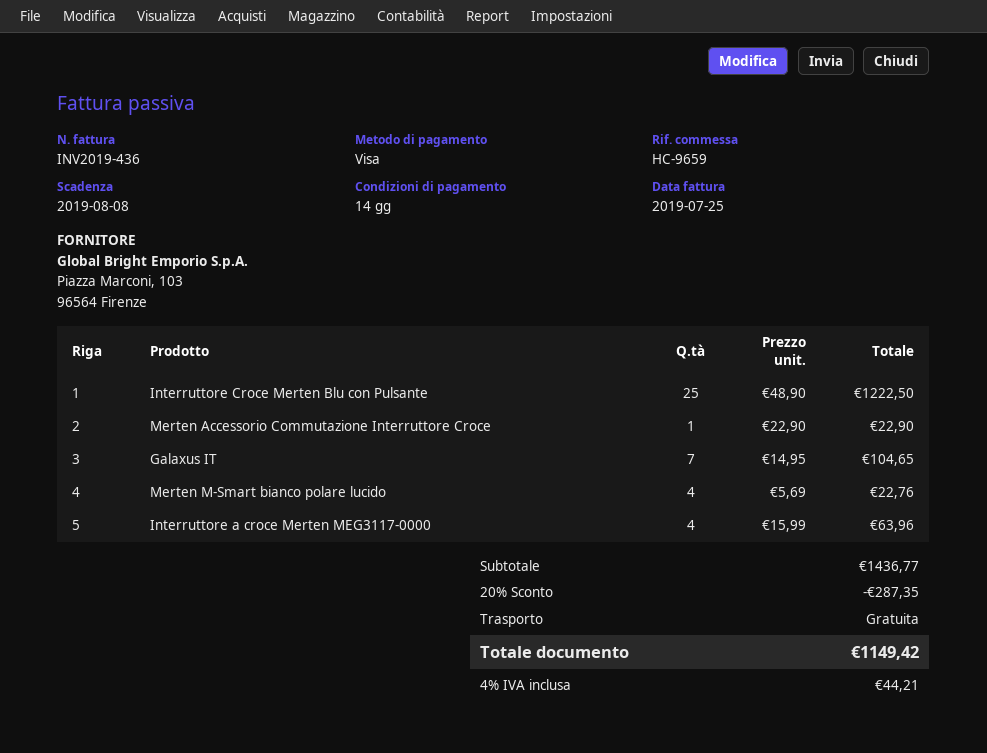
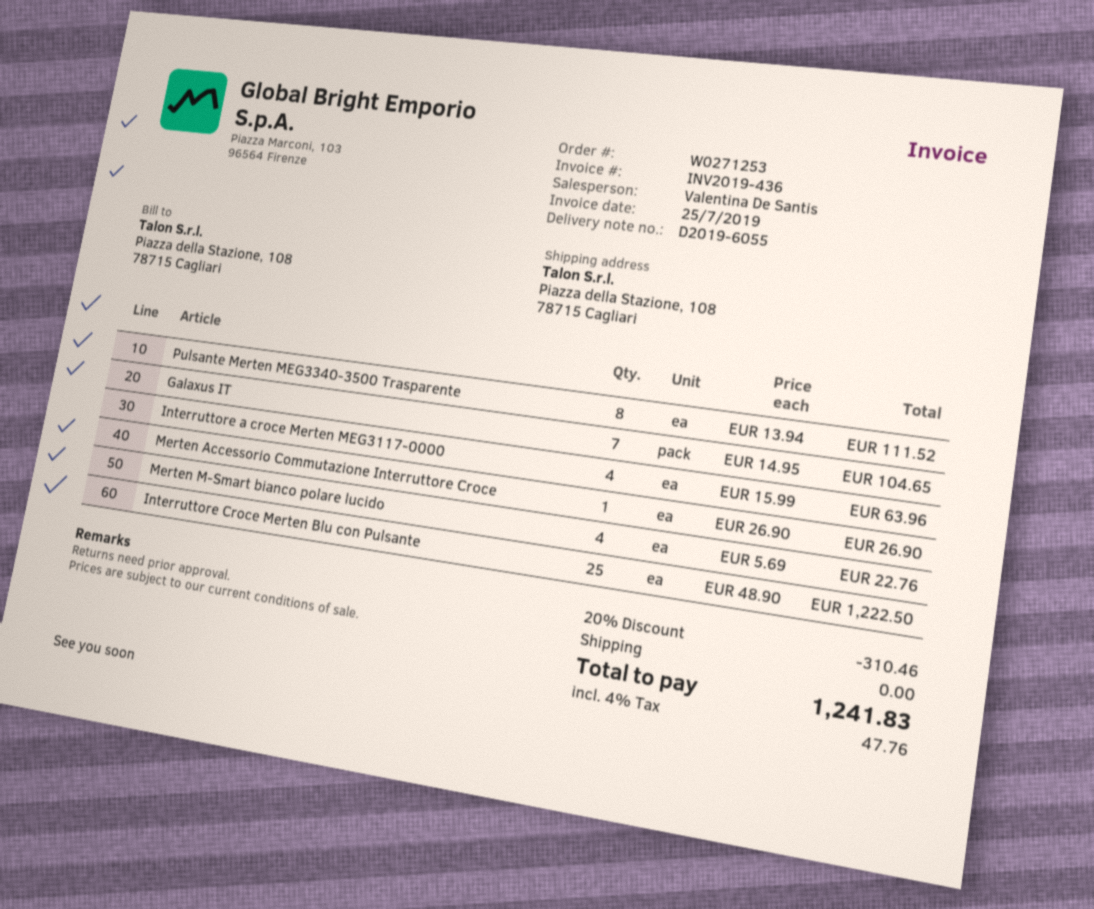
Merten Accessorio Commutazione Interruttore Croce: 1 x 22.90 = 22.90 -> 1 x 26.90 = 26.90
Pulsante Merten MEG3340-3500 Trasparente: none -> 8 x 13.94 = 111.52
discount: 20% = 287.35 -> 20% = 310.46
tax: 4% = 44.21 -> 4% = 47.76
total: 1149.42 -> 1241.83

